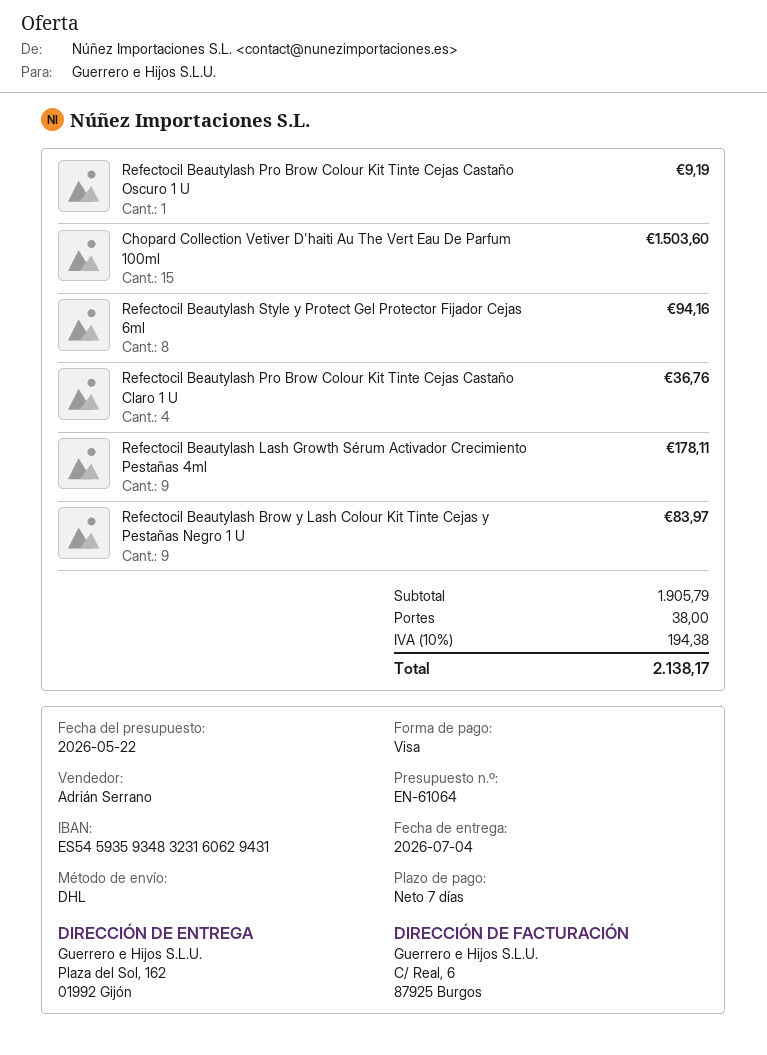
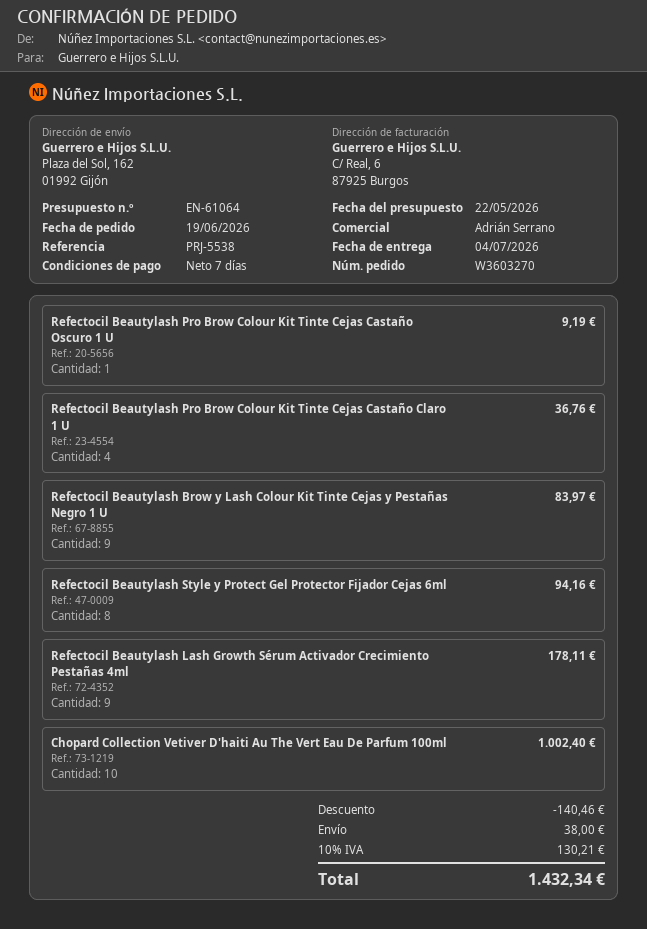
Chopard Collection Vetiver D'haiti Au The Vert Eau De Parfum 100ml: 15 for 1503.60 -> 10 for 1002.40
discount: none -> 140.46
tax: 10% = 194.38 -> 10% = 130.21
total: 2138.17 -> 1432.34

